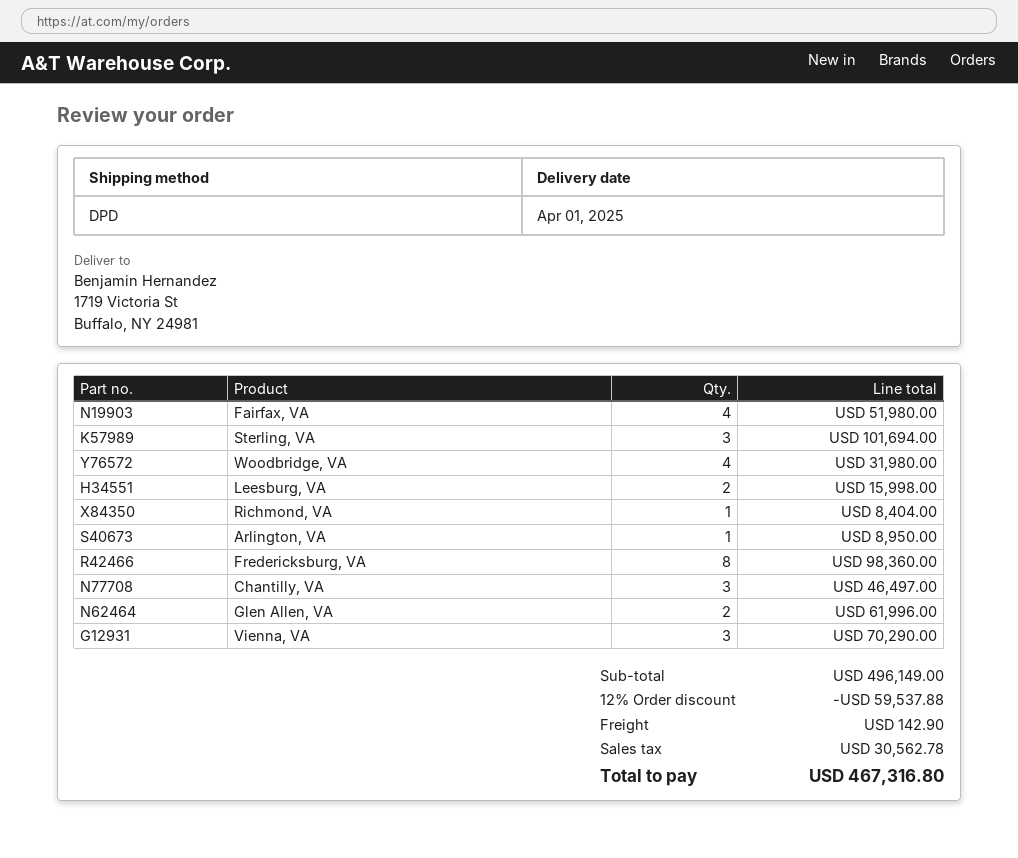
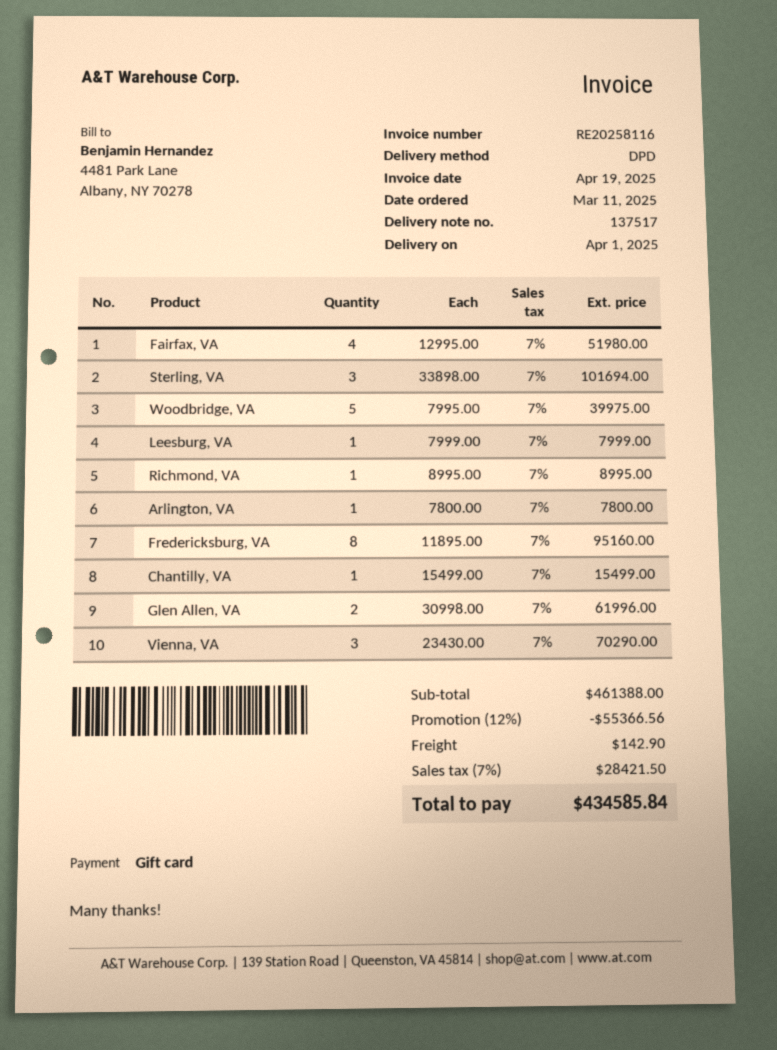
Woodbridge, VA: 4 for 31980.00 -> 5 for 39975.00
Leesburg, VA: 2 for 15998.00 -> 1 for 7999.00
Richmond, VA: 1 for 8404.00 -> 1 for 8995.00
Arlington, VA: 1 for 8950.00 -> 1 for 7800.00
Fredericksburg, VA: 8 for 98360.00 -> 8 for 95160.00
Chantilly, VA: 3 for 46497.00 -> 1 for 15499.00
subtotal: 496149.00 -> 461388.00
discount: 12% = 59537.88 -> 12% = 55366.56
tax: 30562.78 -> 28421.50
total: 467316.80 -> 434585.84

